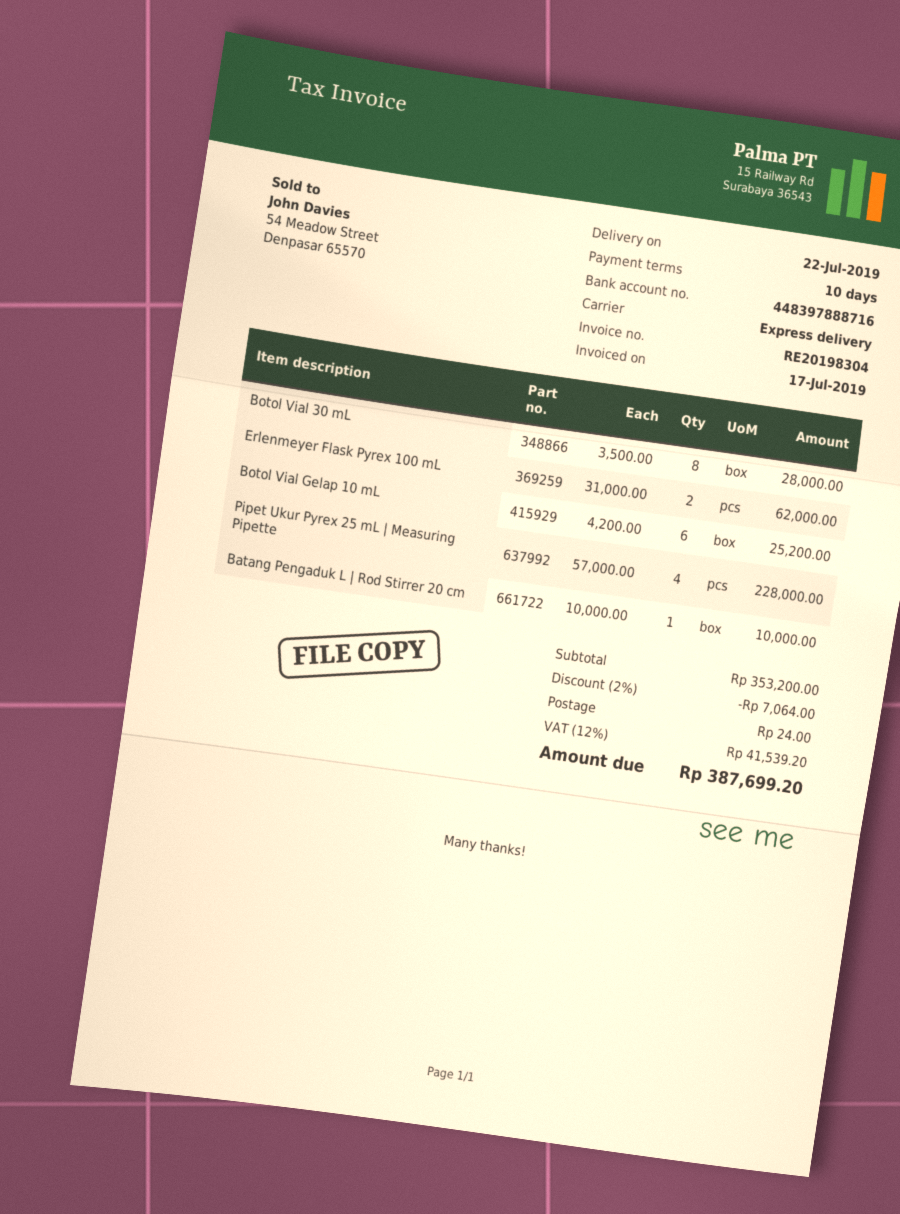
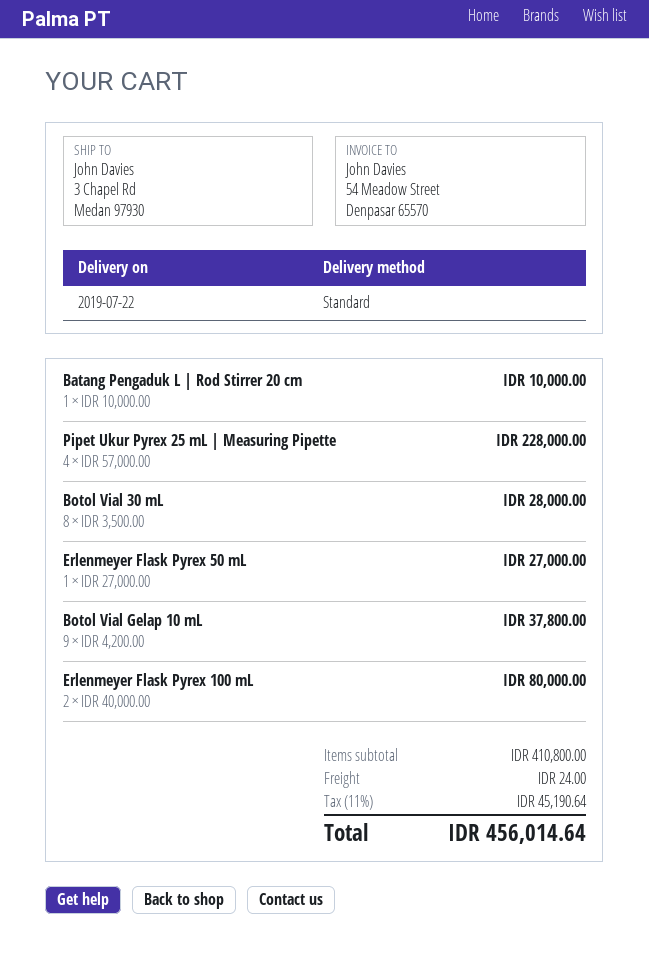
shipping method: express -> standard
Erlenmeyer Flask Pyrex 100 mL: 2 x 31000.00 = 62000.00 -> 2 x 40000.00 = 80000.00
Botol Vial Gelap 10 mL: 6 x 4200.00 = 25200.00 -> 9 x 4200.00 = 37800.00
Erlenmeyer Flask Pyrex 50 mL: none -> 1 x 27000.00 = 27000.00
subtotal: 353200.00 -> 410800.00
discount: 2% = 7064.00 -> none
tax: 12% = 41539.20 -> 11% = 45190.64
total: 387699.20 -> 456014.64

